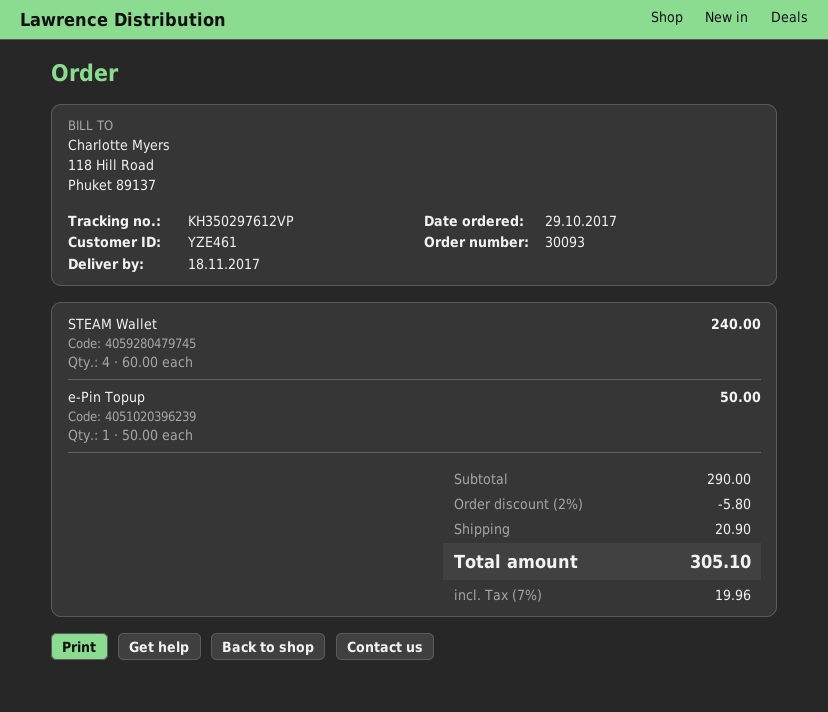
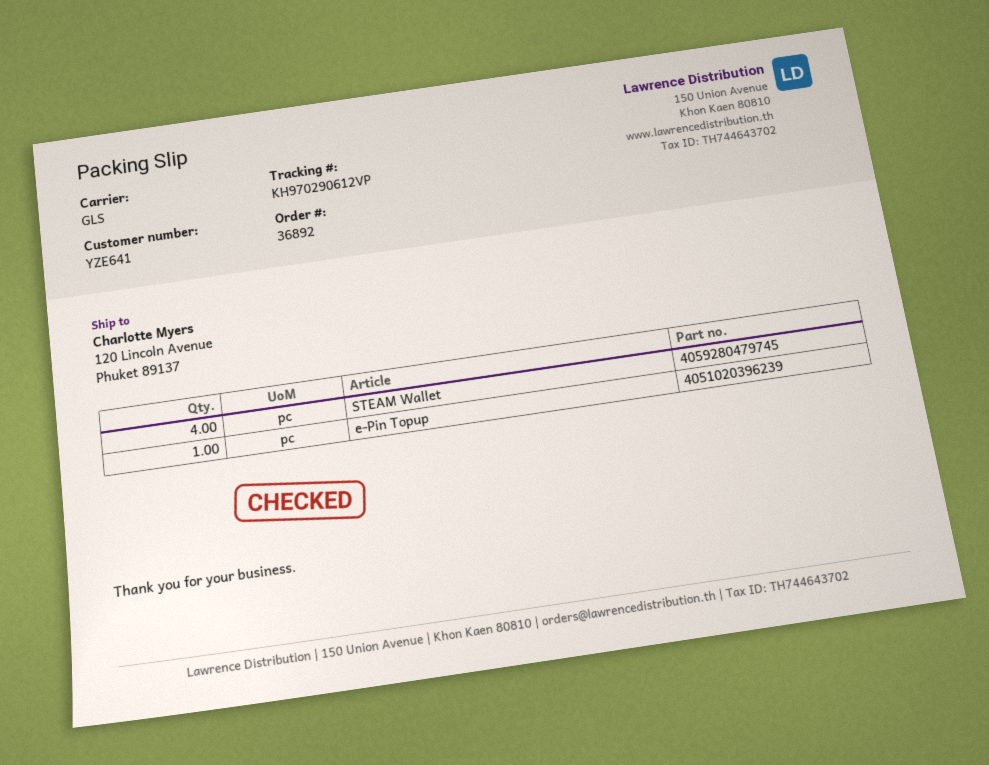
order number: 30093 -> 36892
customer number: YZE461 -> YZE641
tracking number: KH350297612VP -> KH970290612VP

